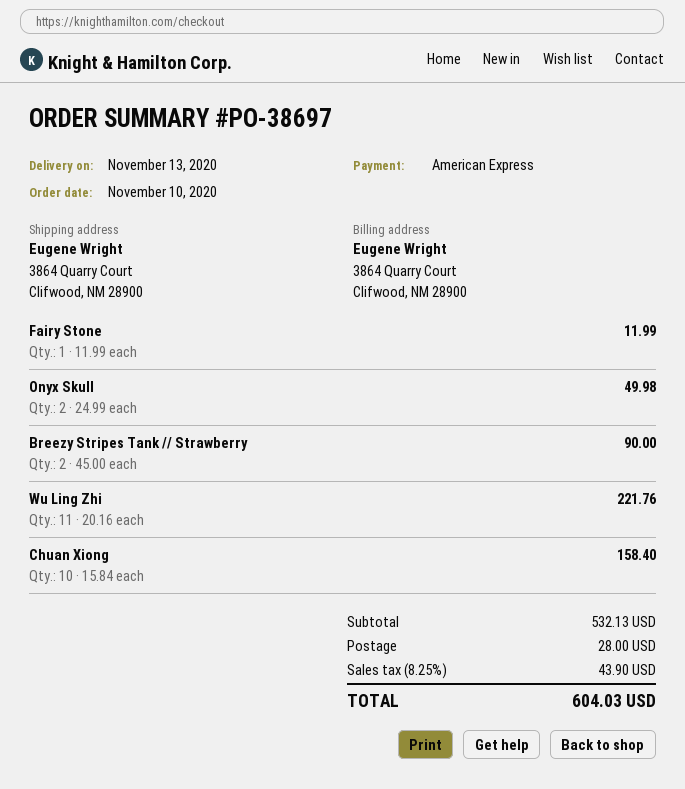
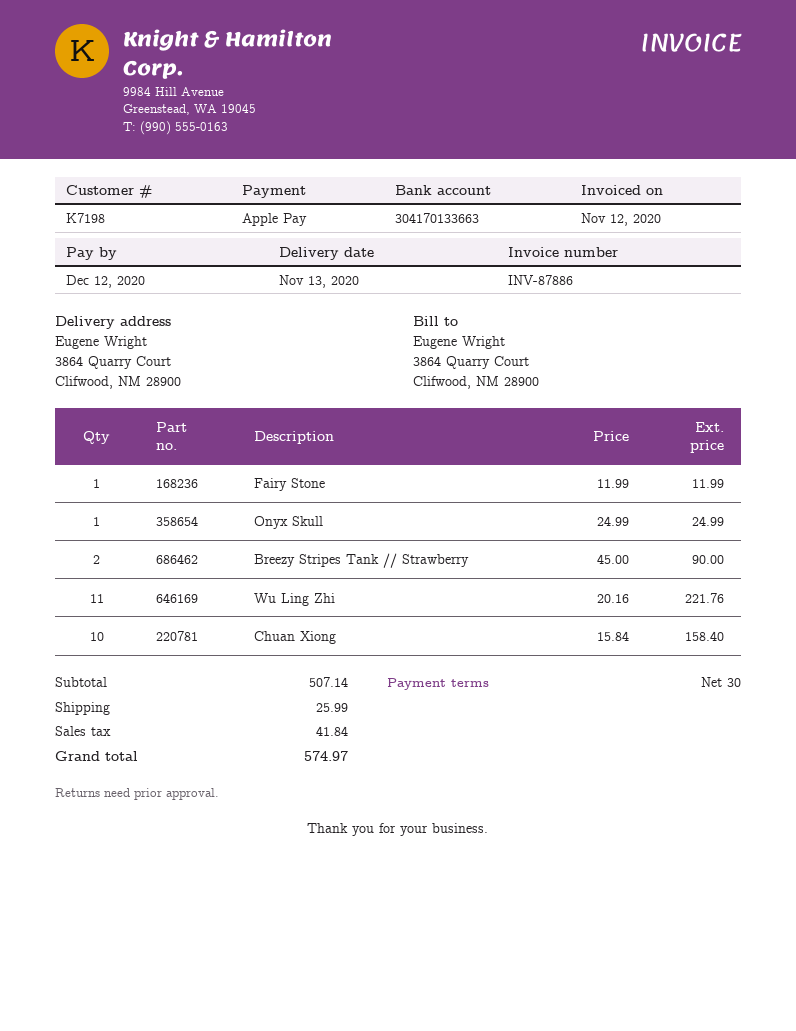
payment method: American Express -> Apple Pay
Onyx Skull: 2 x 24.99 = 49.98 -> 1 x 24.99 = 24.99
subtotal: 532.13 -> 507.14
shipping: 28.00 -> 25.99
tax: 43.90 -> 41.84
total: 604.03 -> 574.97

